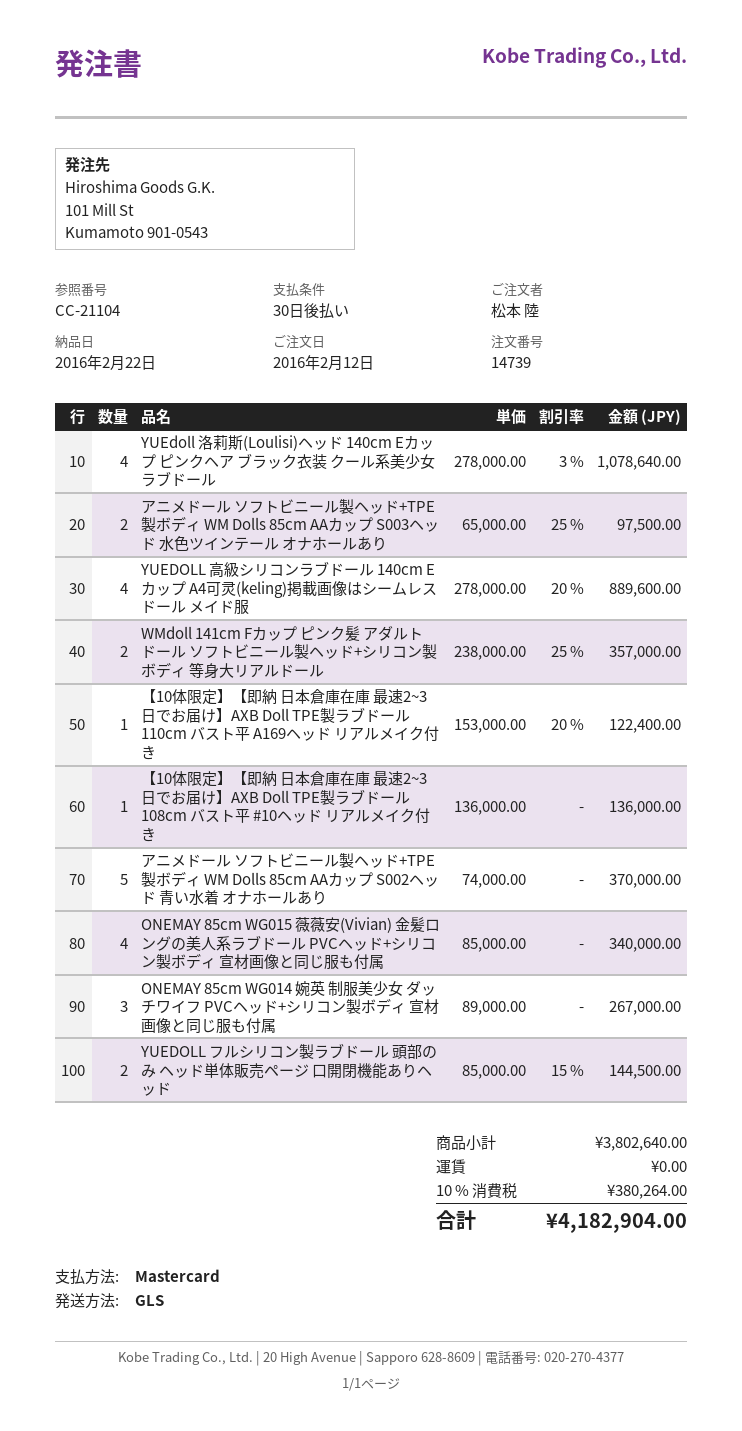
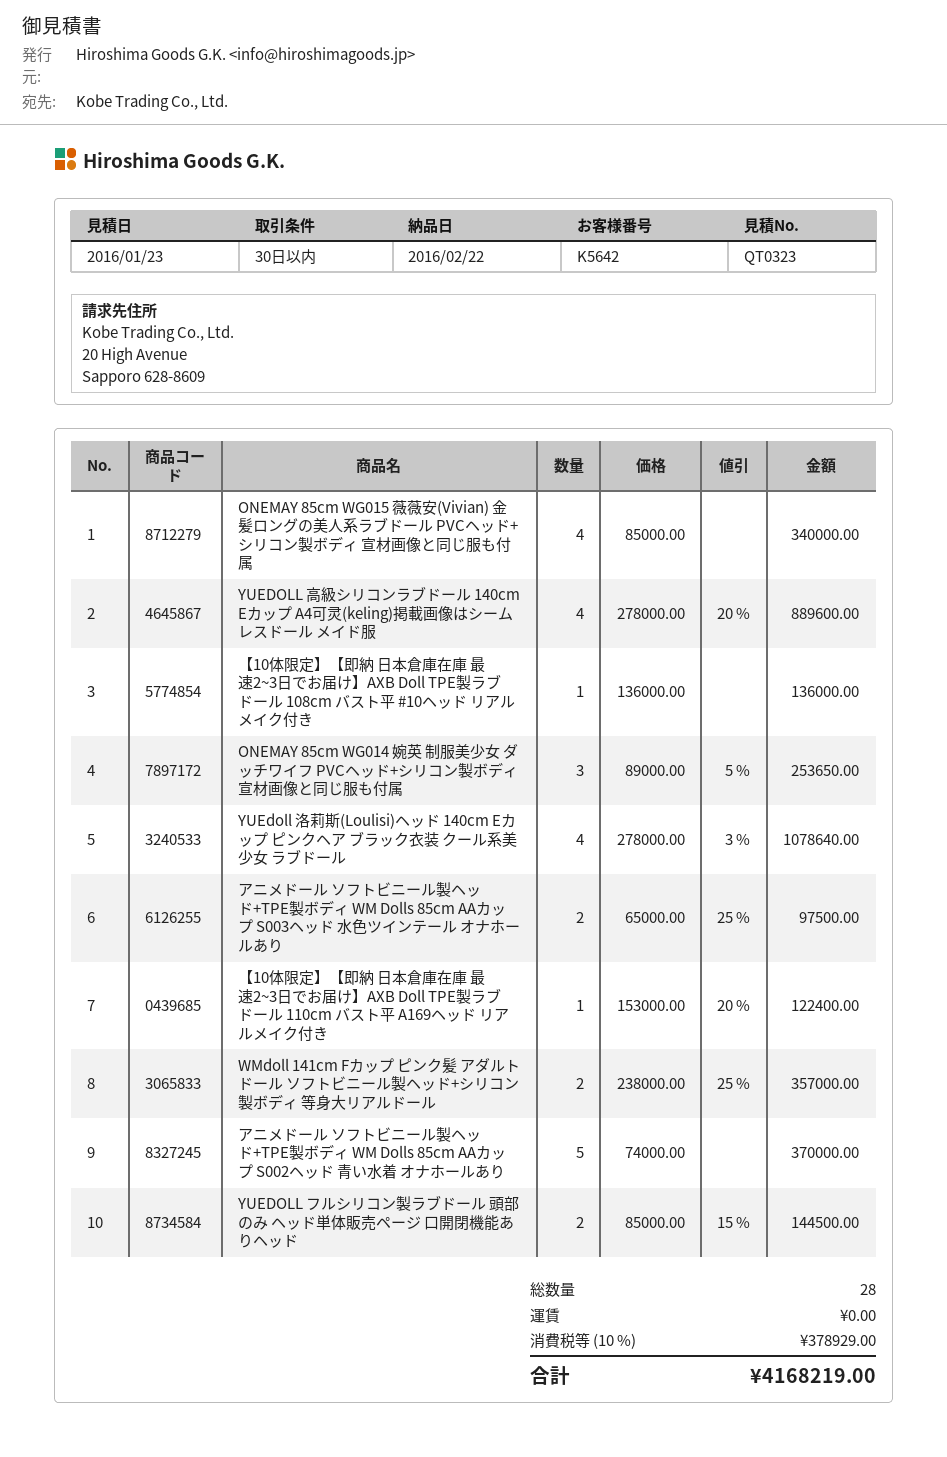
ONEMAY 85cm WG014 婉英 制服美少女 ダッチワイフ PVCヘッド+シリコン製ボディ 宣材画像と同じ服も付属: 3 x 89000.00 = 267000.00 -> 3 x 89000.00 - 5% = 253650.00
tax: 10% = 380264.00 -> 10% = 378929.00
total: 4182904.00 -> 4168219.00

